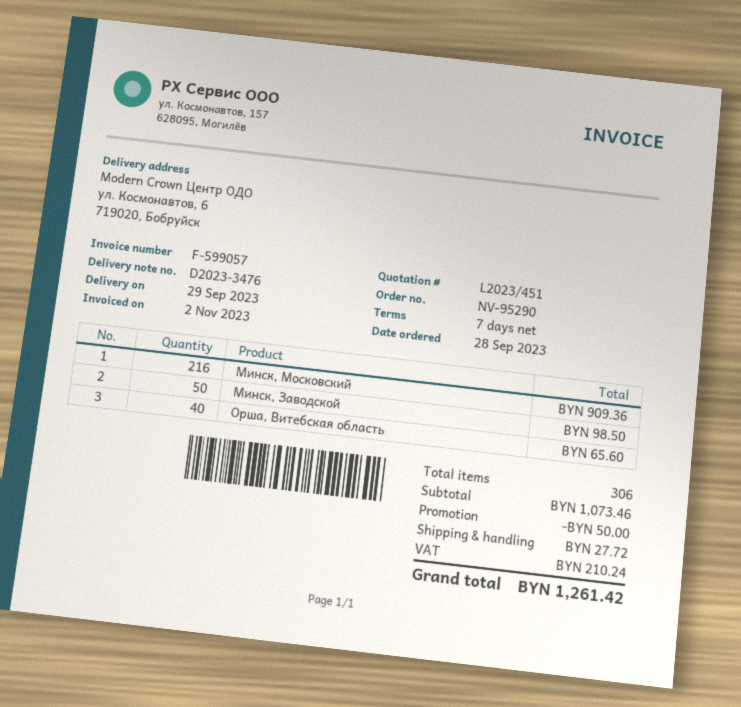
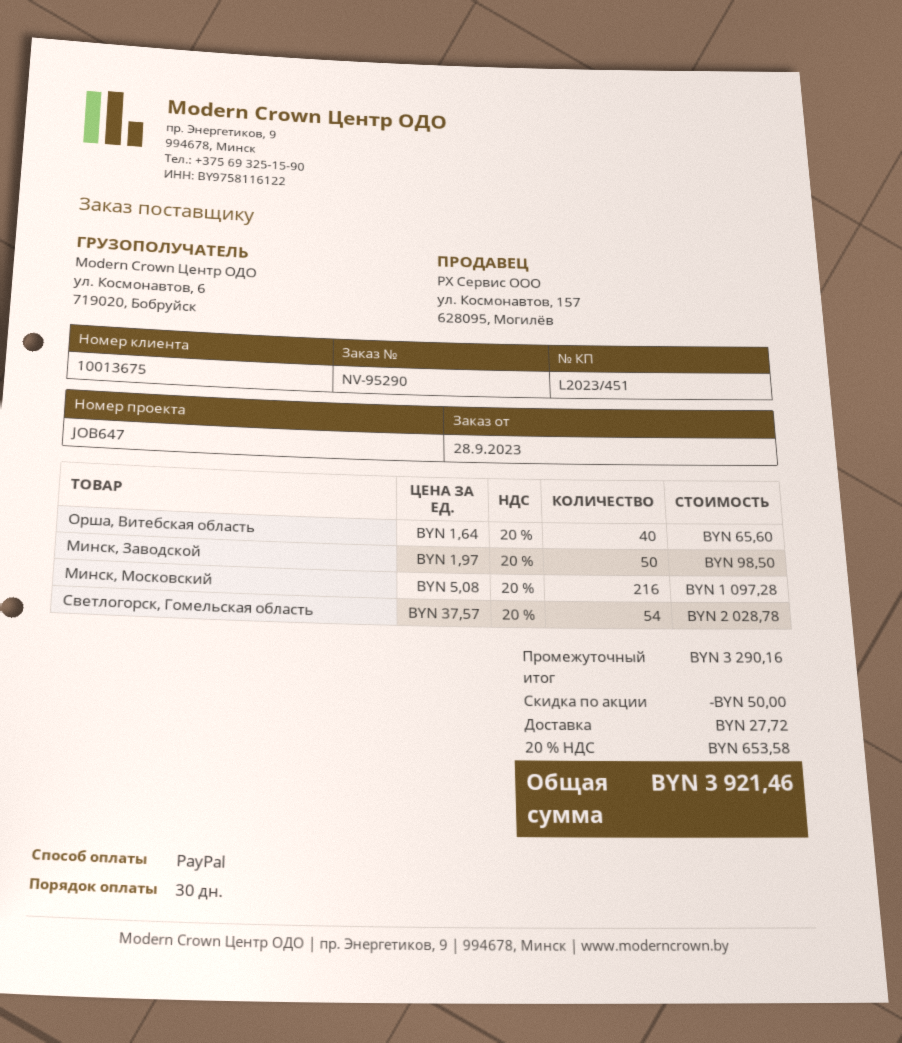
payment terms: 7 days -> 30 days
Минск, Московский: 216 for 909.36 -> 216 for 1097.28
Светлогорск, Гомельская область: none -> 54 for 2028.78
subtotal: 1073.46 -> 3290.16
tax: 210.24 -> 653.58
total: 1261.42 -> 3921.46

